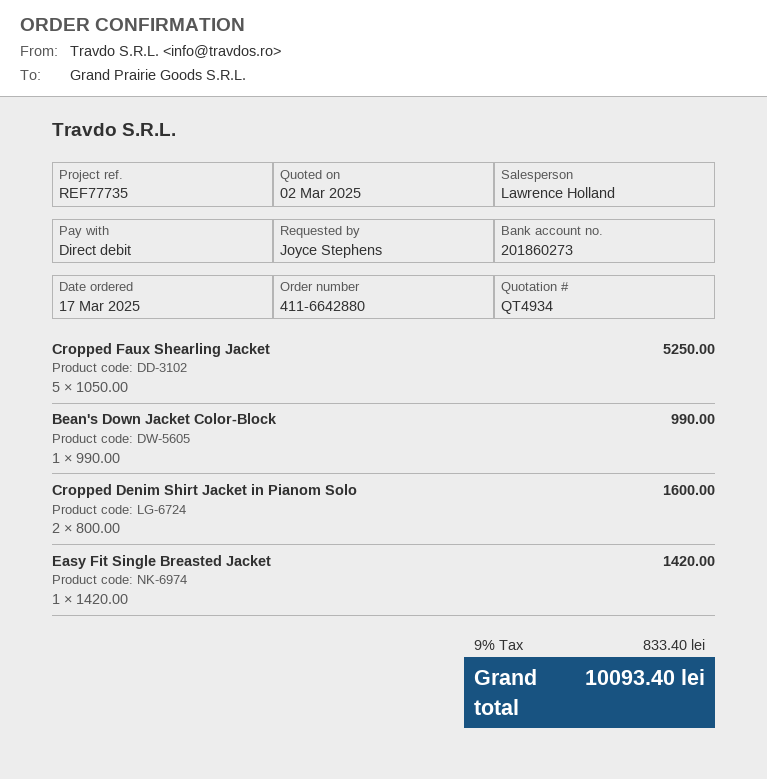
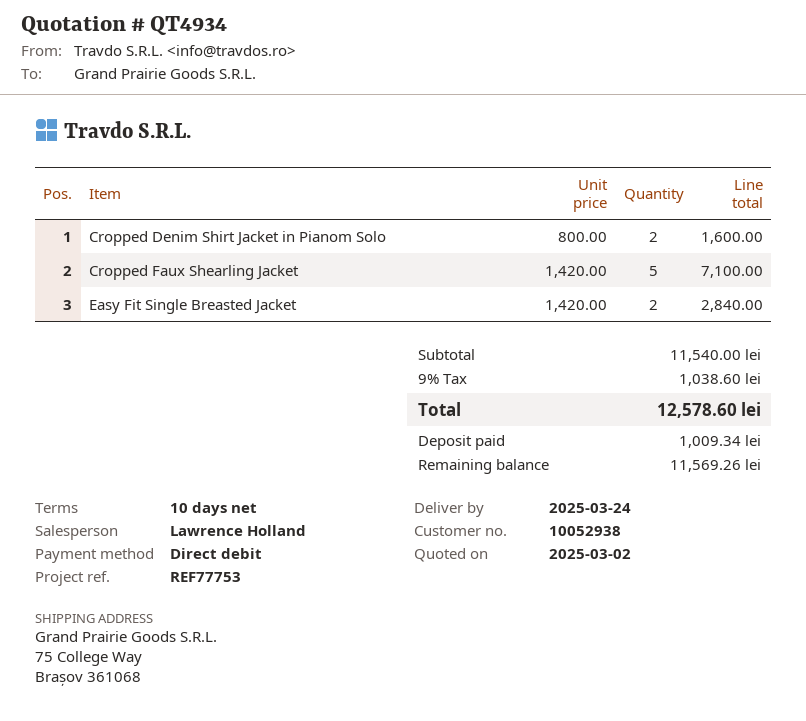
reference: REF77735 -> REF77753
Cropped Faux Shearling Jacket: 5 x 1050.00 = 5250.00 -> 5 x 1420.00 = 7100.00
Bean's Down Jacket Color-Block: 1 x 990.00 = 990.00 -> none
Easy Fit Single Breasted Jacket: 1 x 1420.00 = 1420.00 -> 2 x 1420.00 = 2840.00
tax: 9% = 833.40 -> 9% = 1038.60
total: 10093.40 -> 12578.60

